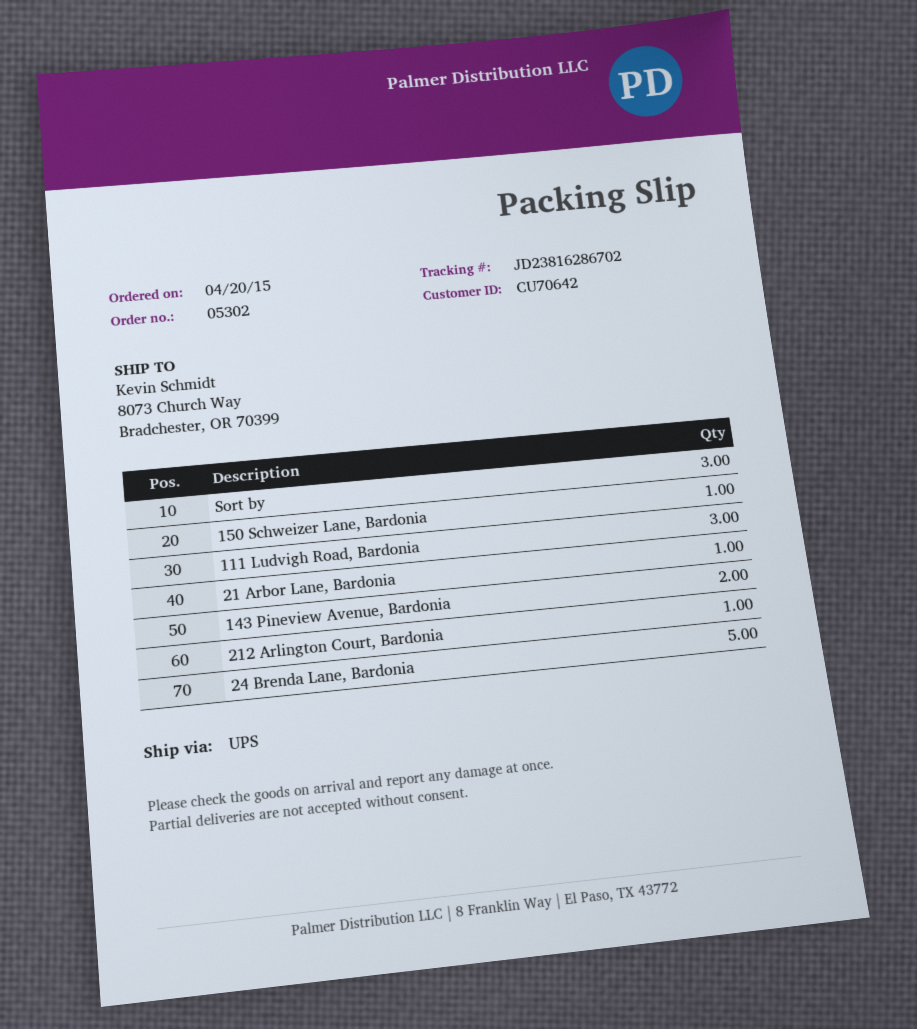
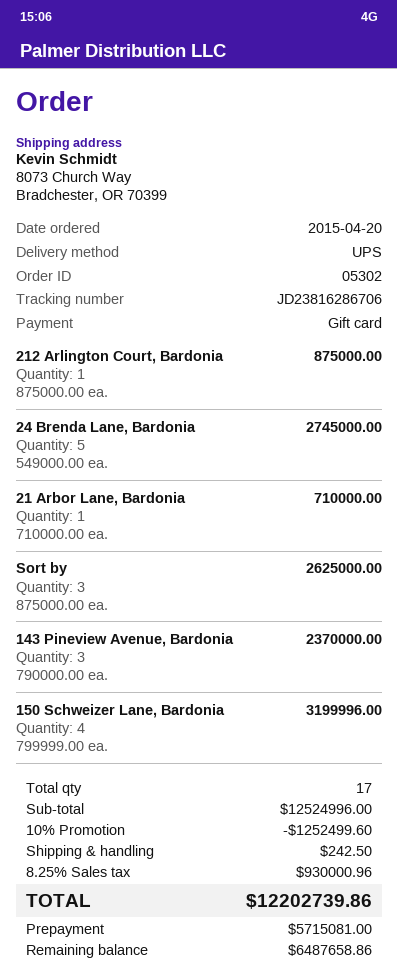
tracking number: JD23816286702 -> JD23816286706
150 Schweizer Lane, Bardonia: 1 -> 4
111 Ludvigh Road, Bardonia: 3 -> none
143 Pineview Avenue, Bardonia: 2 -> 3

